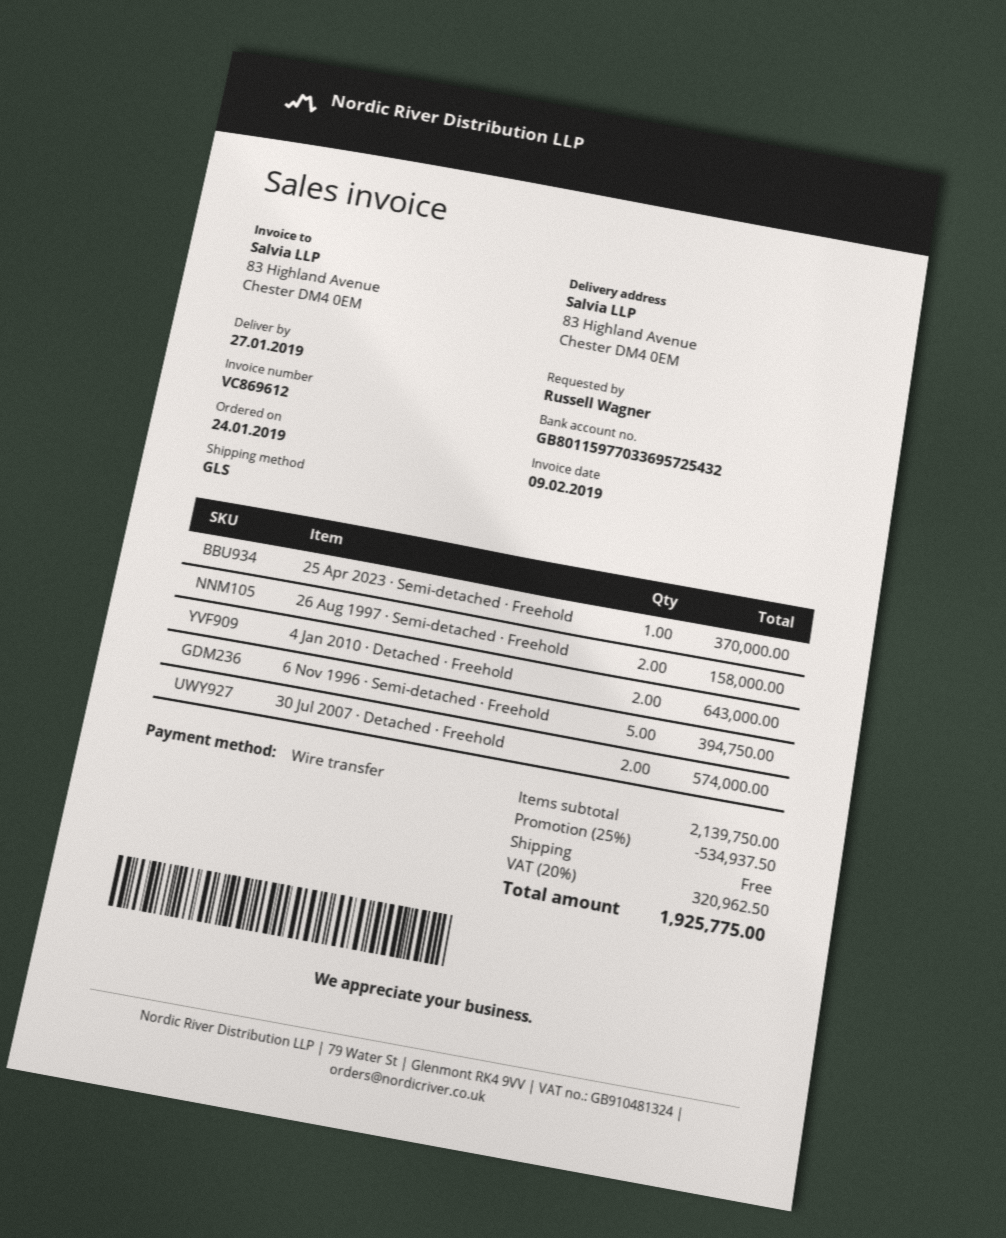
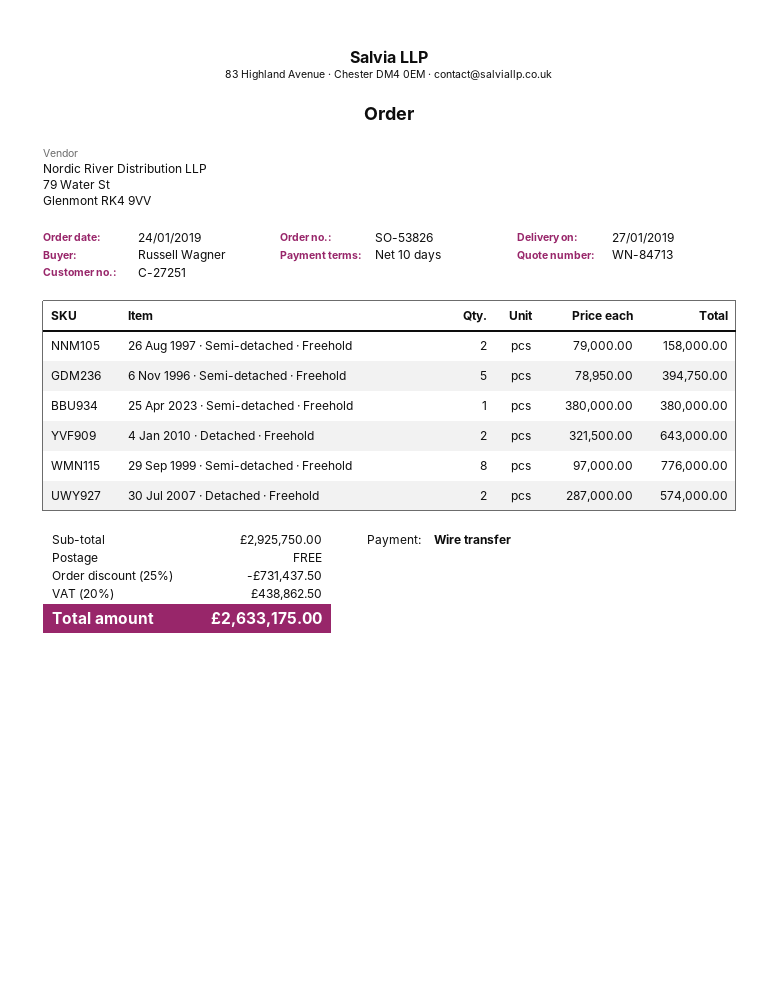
25 Apr 2023 · Semi-detached · Freehold: 1 for 370000.00 -> 1 for 380000.00
29 Sep 1999 · Semi-detached · Freehold: none -> 8 for 776000.00
subtotal: 2139750.00 -> 2925750.00
discount: 25% = 534937.50 -> 25% = 731437.50
tax: 20% = 320962.50 -> 20% = 438862.50
total: 1925775.00 -> 2633175.00

